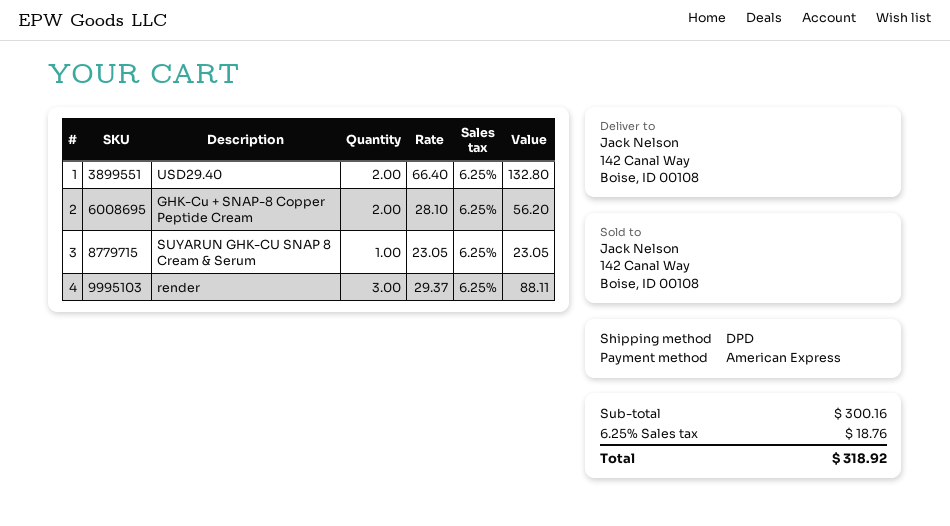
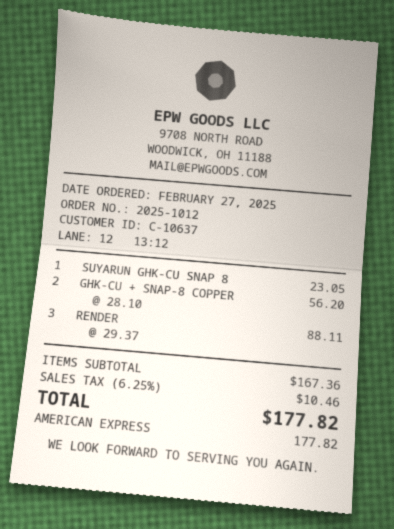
USD29.40: 2 x 66.40 = 132.80 -> none
subtotal: 300.16 -> 167.36
tax: 6.25% = 18.76 -> 6.25% = 10.46
total: 318.92 -> 177.82

